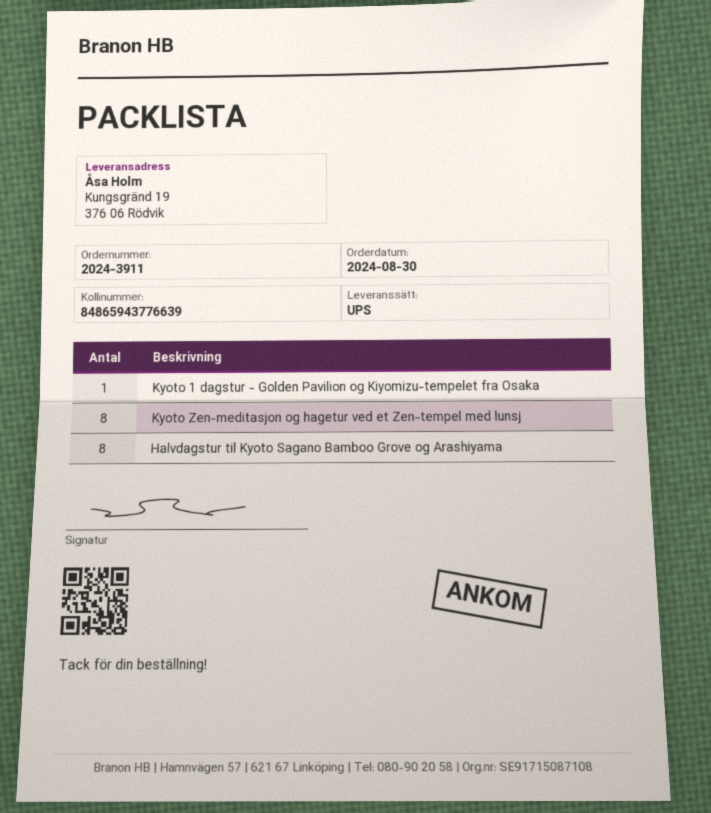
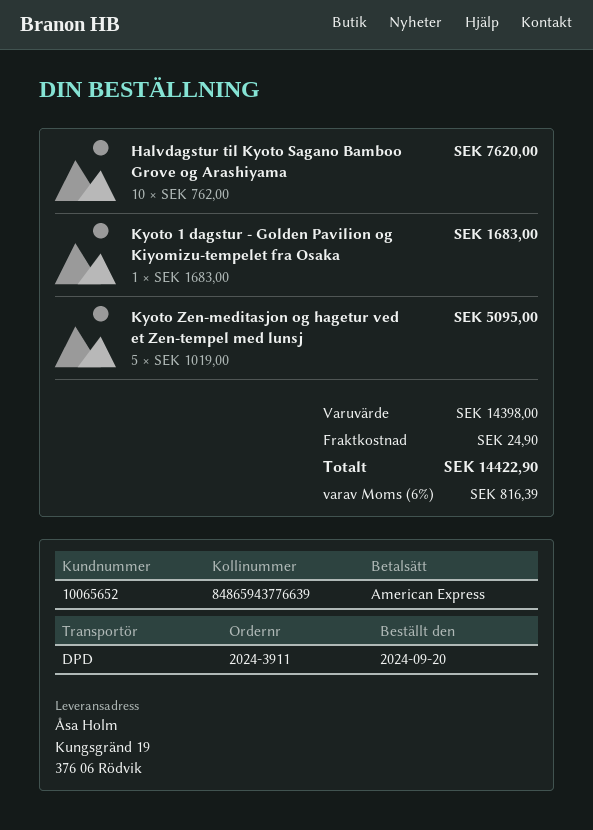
order date: 2024-08-30 -> 2024-09-20
shipping method: UPS -> DPD
Kyoto Zen-meditasjon og hagetur ved et Zen-tempel med lunsj: 8 -> 5
Halvdagstur til Kyoto Sagano Bamboo Grove og Arashiyama: 8 -> 10

